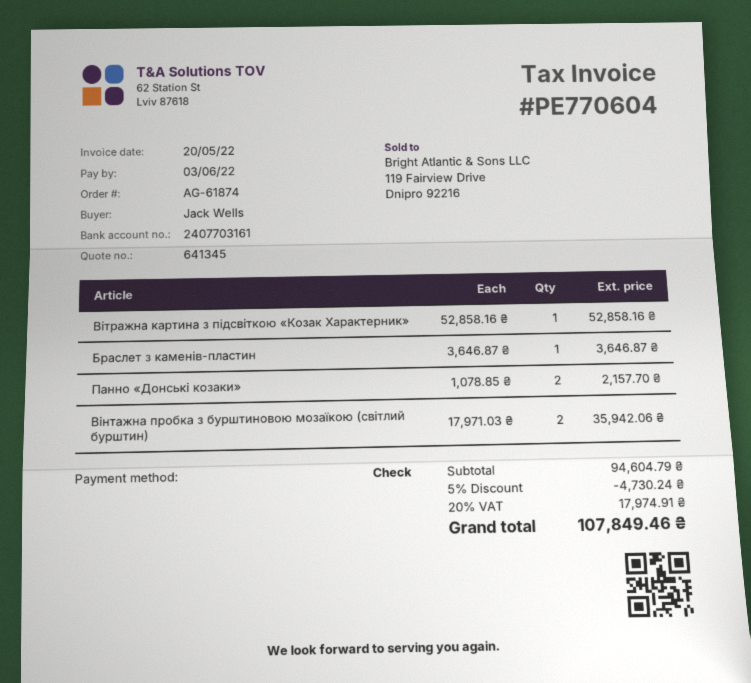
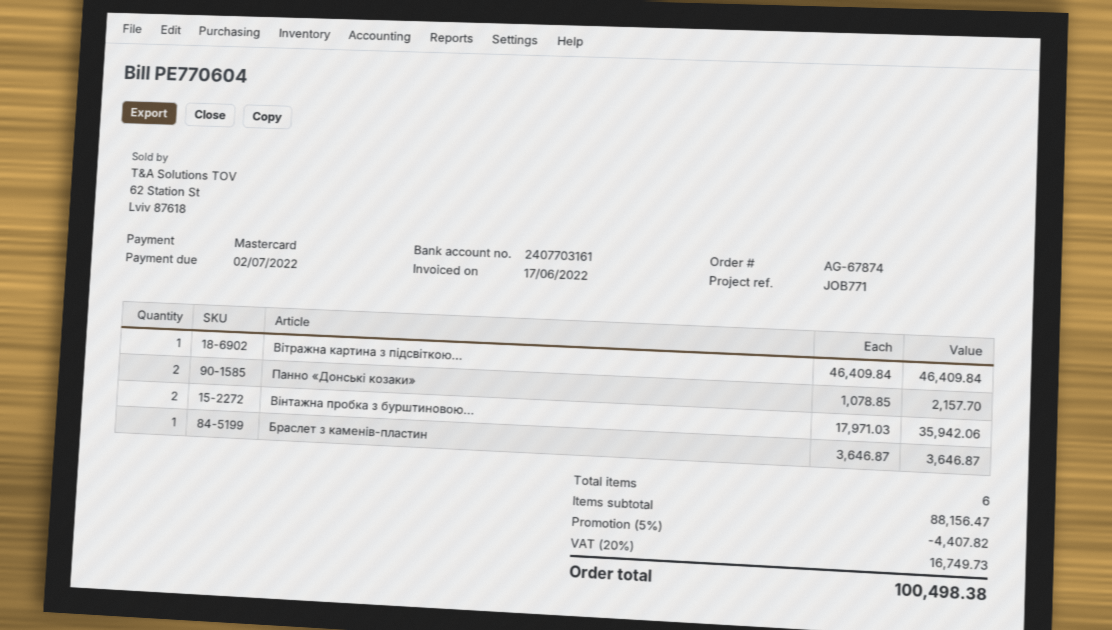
order number: AG-61874 -> AG-67874
invoice date: 2022-05-20 -> 2022-06-17
due date: 2022-06-03 -> 2022-07-02
payment method: cheque -> Mastercard
Вітражна картина з підсвіткою «Козак Характерник»: 1 x 52858.16 = 52858.16 -> 1 x 46409.84 = 46409.84
subtotal: 94604.79 -> 88156.47
discount: 5% = 4730.24 -> 5% = 4407.82
tax: 20% = 17974.91 -> 20% = 16749.73
total: 107849.46 -> 100498.38

